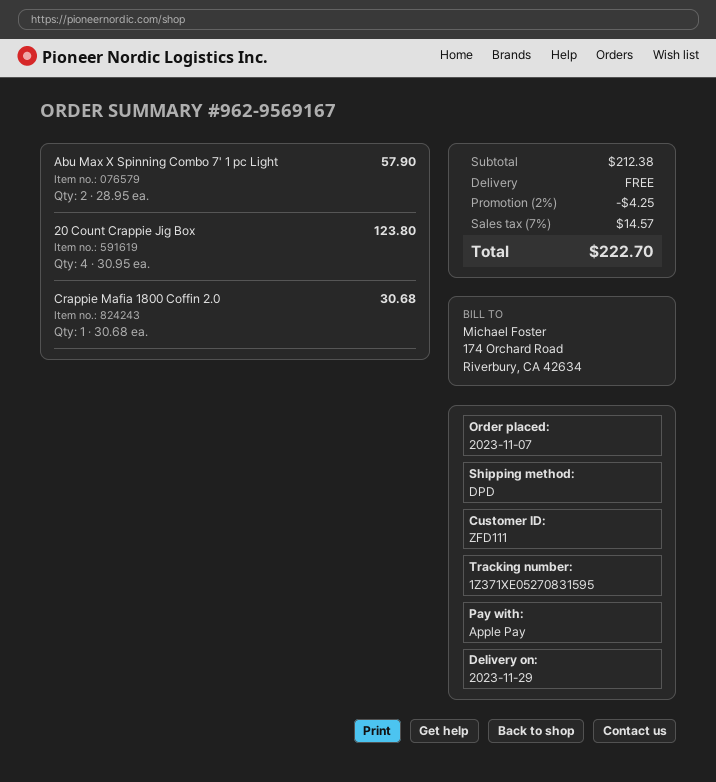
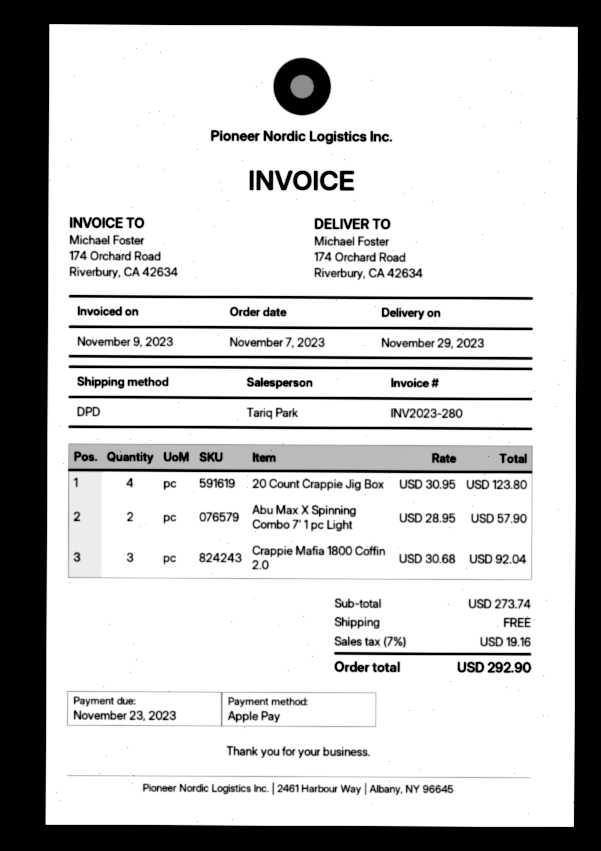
Crappie Mafia 1800 Coffin 2.0: 1 x 30.68 = 30.68 -> 3 x 30.68 = 92.04
subtotal: 212.38 -> 273.74
discount: 2% = 4.25 -> none
tax: 7% = 14.57 -> 7% = 19.16
total: 222.70 -> 292.90

